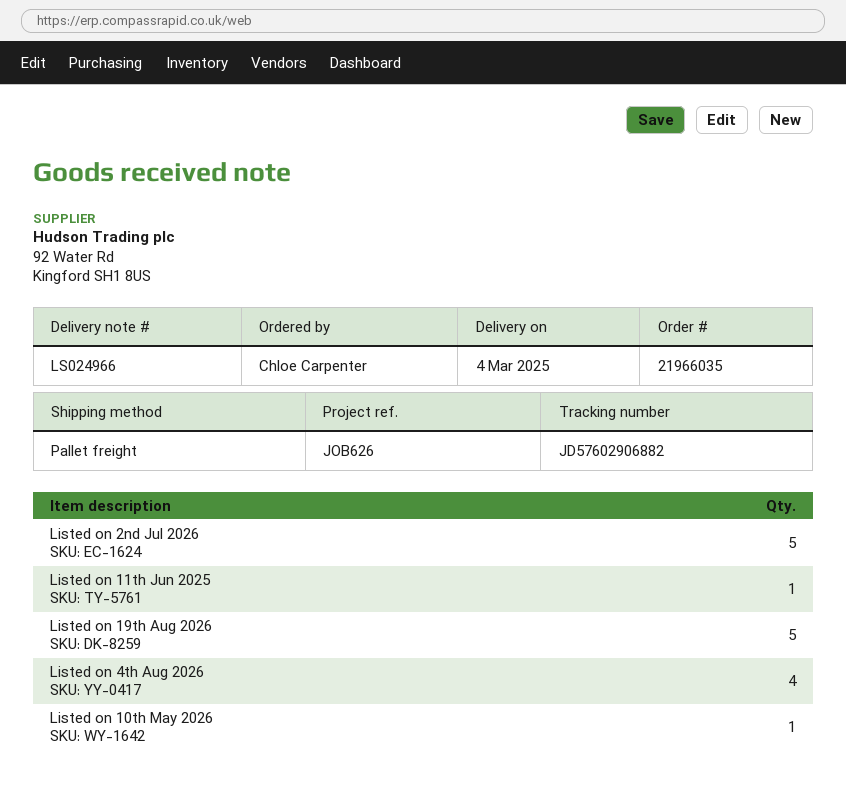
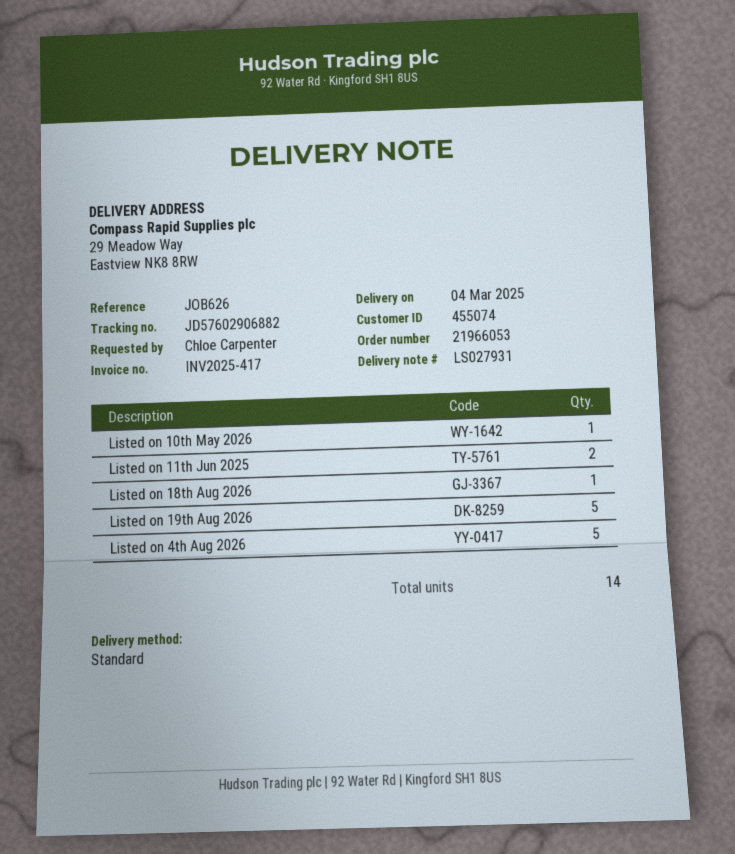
order number: 21966035 -> 21966053
delivery note number: LS024966 -> LS027931
shipping method: pallet freight -> standard
Listed on 2nd Jul 2026: 5 -> none
Listed on 11th Jun 2025: 1 -> 2
Listed on 4th Aug 2026: 4 -> 5
Listed on 18th Aug 2026: none -> 1

